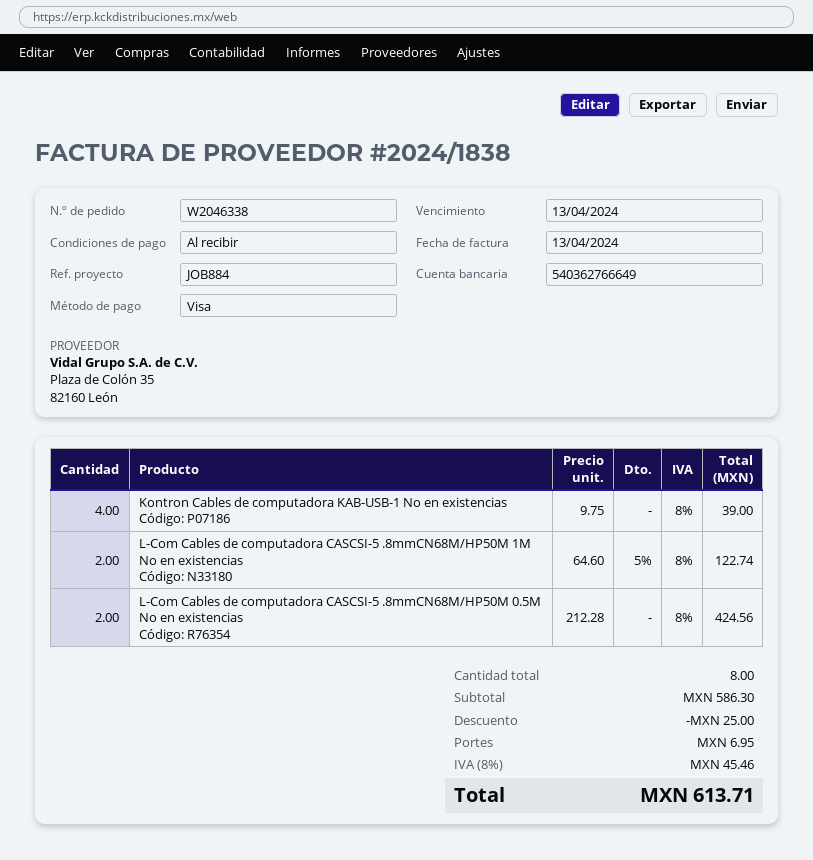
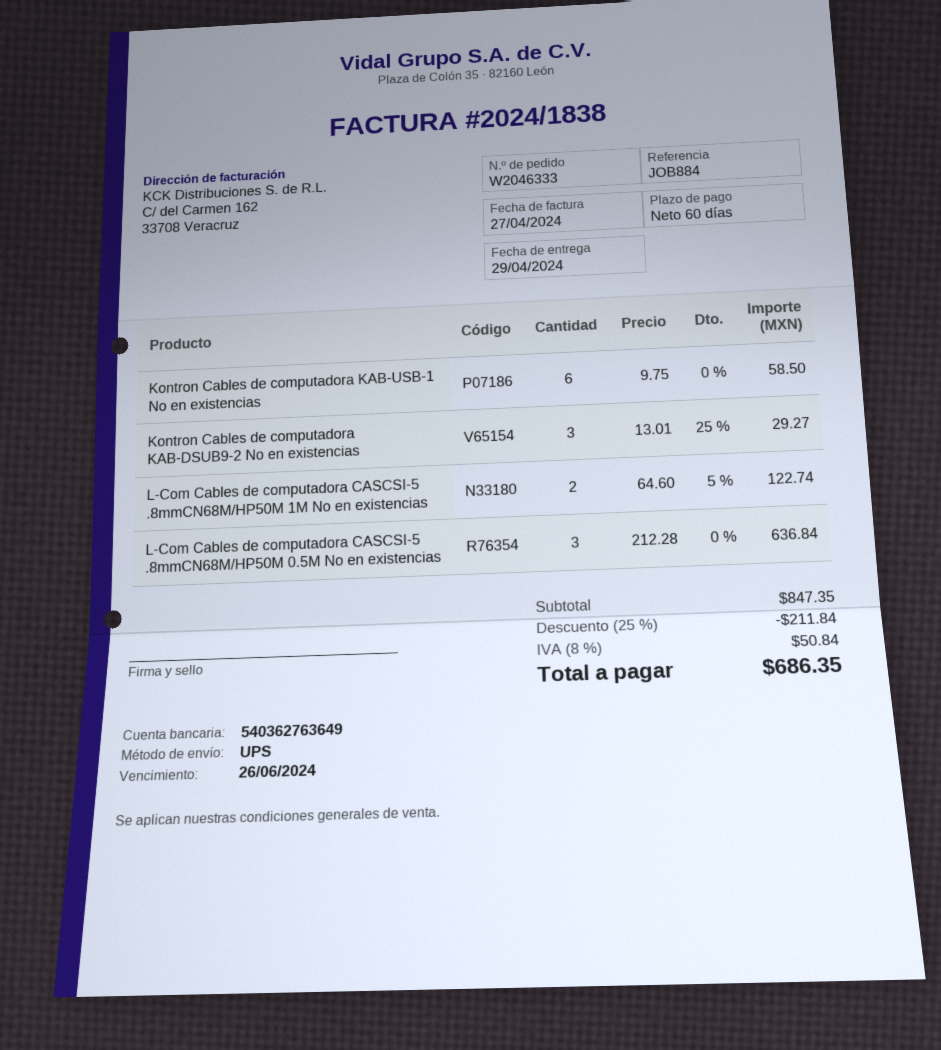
order number: W2046338 -> W2046333
invoice date: 2024-04-13 -> 2024-04-27
payment terms: on receipt -> 60 days
due date: 2024-04-13 -> 2024-06-26
bank account: 540362766649 -> 540362763649
Kontron Cables de computadora KAB-USB-1 No en existencias: 4 x 9.75 = 39.00 -> 6 x 9.75 = 58.50
L-Com Cables de computadora CASCSI-5 .8mmCN68M/HP50M 0.5M No en existencias: 2 x 212.28 = 424.56 -> 3 x 212.28 = 636.84
Kontron Cables de computadora KAB-DSUB9-2 No en existencias: none -> 3 x 13.01 - 25% = 29.27
subtotal: 586.30 -> 847.35
discount: 25.00 -> 211.84
shipping: 6.95 -> none
tax: 8% = 45.46 -> 8% = 50.84
total: 613.71 -> 686.35

